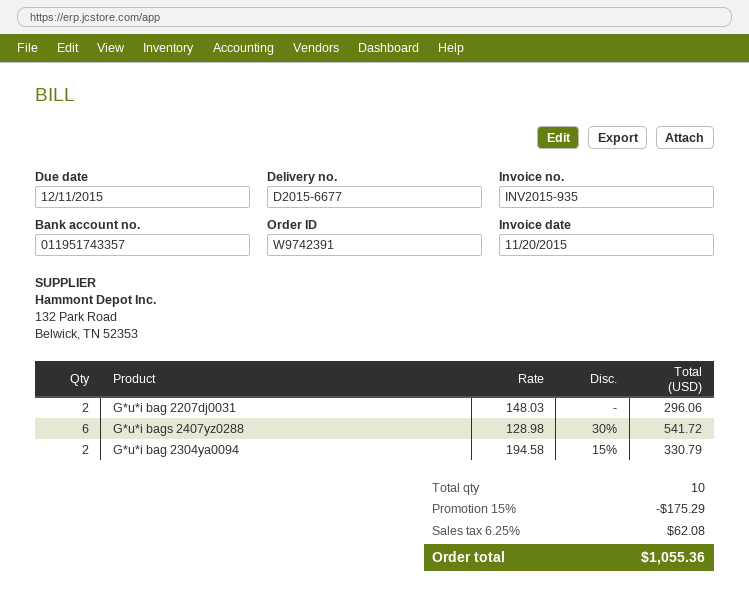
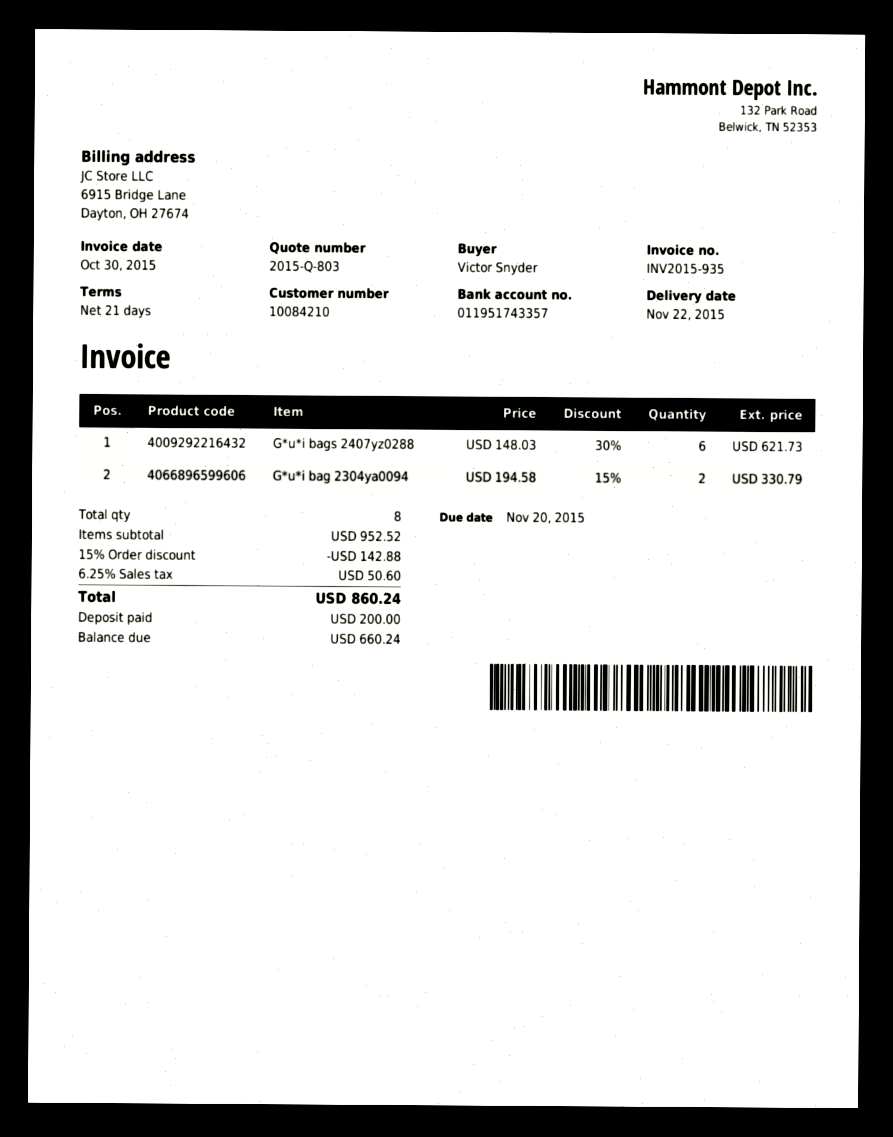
invoice date: 2015-11-20 -> 2015-10-30
due date: 2015-12-11 -> 2015-11-20
G*u*i bag 2207dj0031: 2 x 148.03 = 296.06 -> none
G*u*i bags 2407yz0288: 6 x 128.98 - 30% = 541.72 -> 6 x 148.03 - 30% = 621.73
total quantity: 10 -> 8
discount: 15% = 175.29 -> 15% = 142.88
tax: 6.25% = 62.08 -> 6.25% = 50.60
total: 1055.36 -> 860.24

